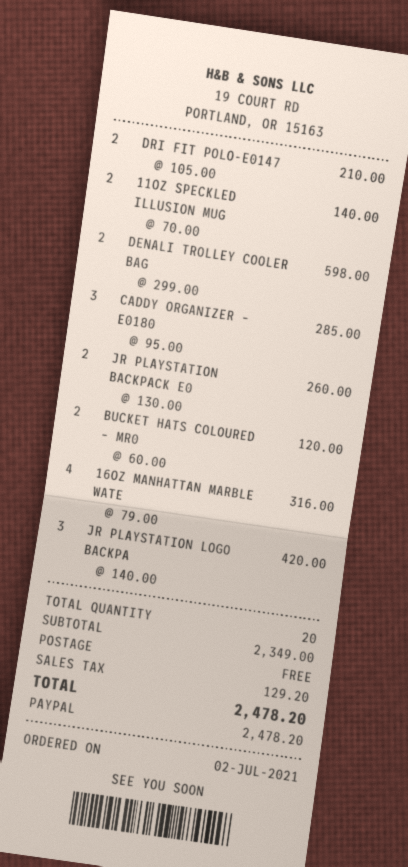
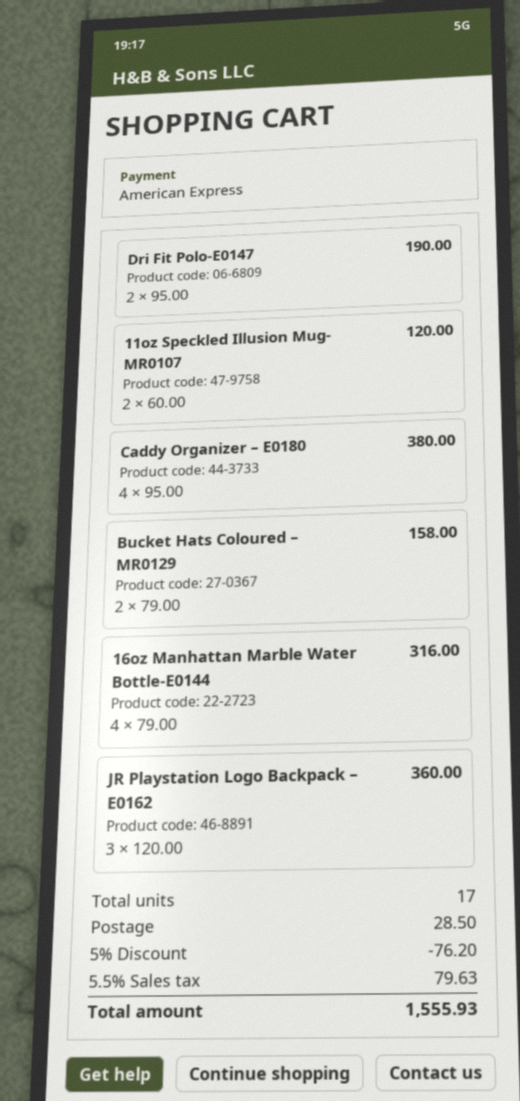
payment method: PayPal -> American Express
DRI FIT POLO-E0147: 2 x 105.00 = 210.00 -> 2 x 95.00 = 190.00
11OZ SPECKLED ILLUSION MUG: 2 x 70.00 = 140.00 -> 2 x 60.00 = 120.00
DENALI TROLLEY COOLER BAG: 2 x 299.00 = 598.00 -> none
CADDY ORGANIZER – E0180: 3 x 95.00 = 285.00 -> 4 x 95.00 = 380.00
JR PLAYSTATION BACKPACK E0: 2 x 130.00 = 260.00 -> none
BUCKET HATS COLOURED – MR0: 2 x 60.00 = 120.00 -> 2 x 79.00 = 158.00
JR PLAYSTATION LOGO BACKPA: 3 x 140.00 = 420.00 -> 3 x 120.00 = 360.00
total quantity: 20 -> 17
discount: none -> 5% = 76.20
shipping: 0.00 -> 28.50
tax: 129.20 -> 79.63
total: 2478.20 -> 1555.93

